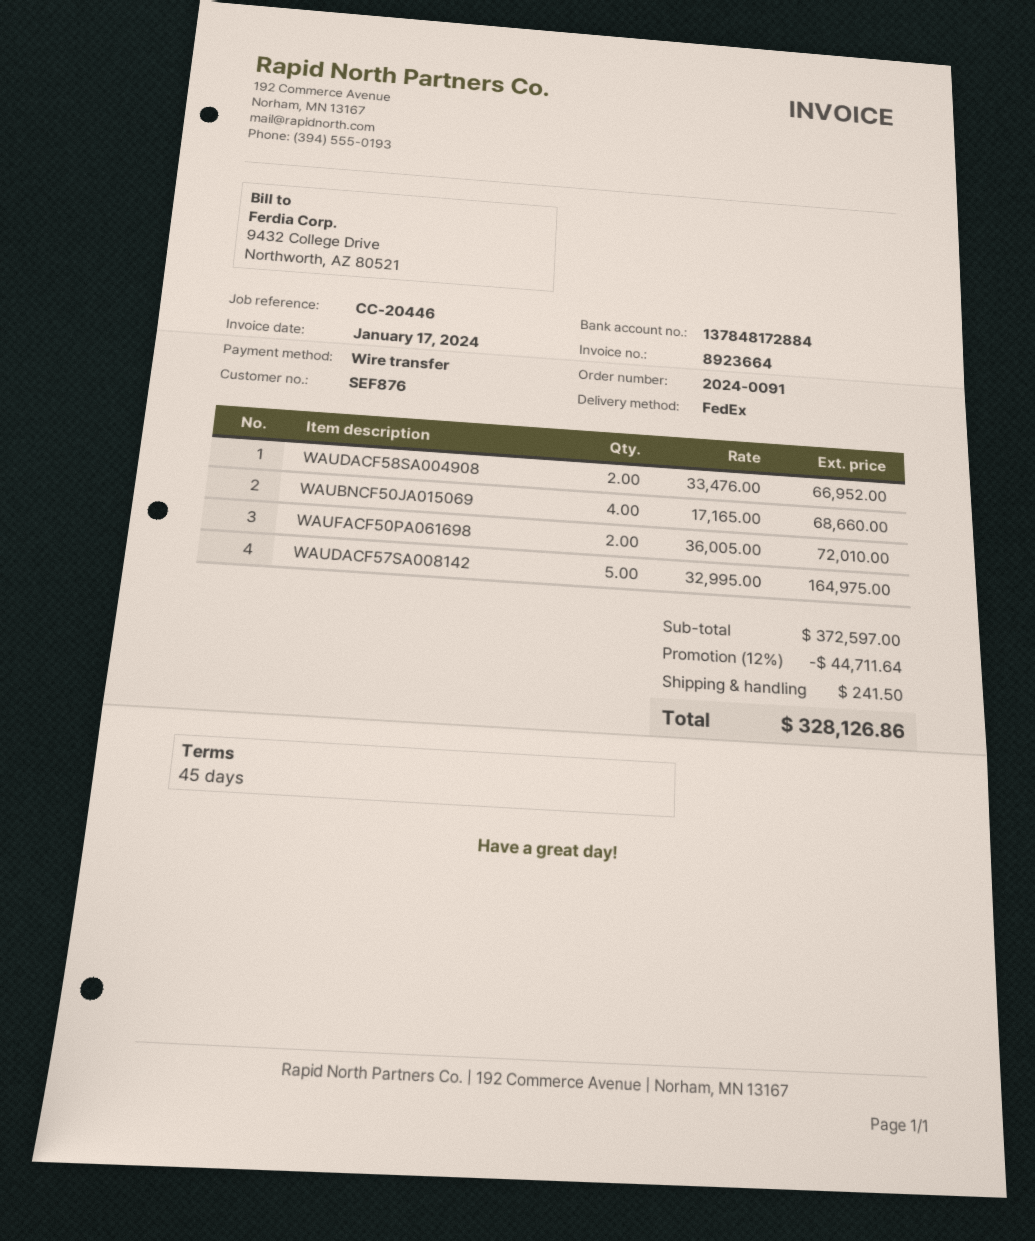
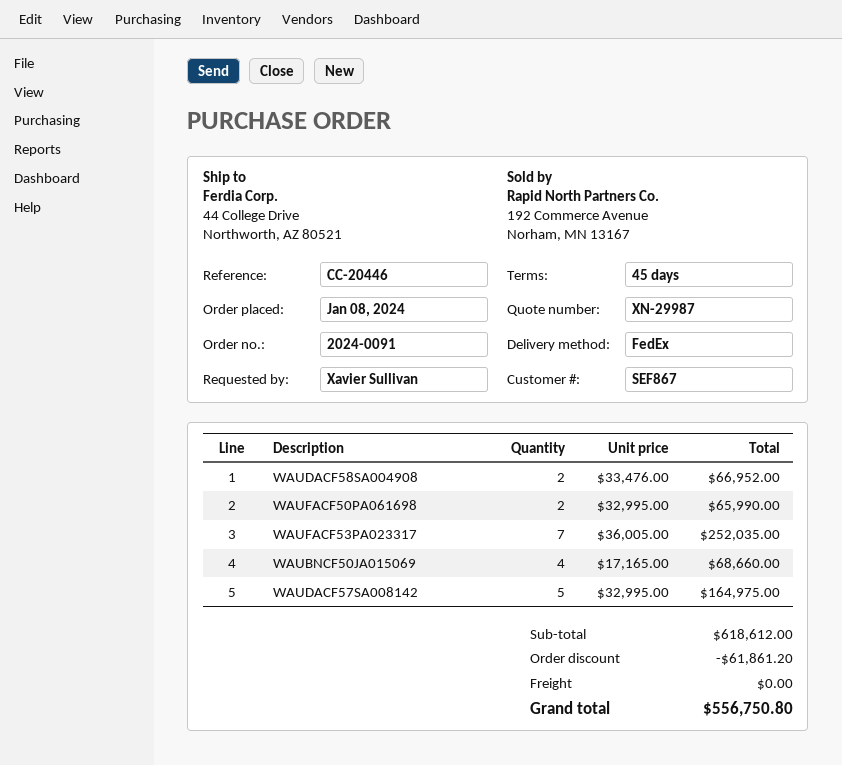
customer number: SEF876 -> SEF867
WAUFACF50PA061698: 2 x 36005.00 = 72010.00 -> 2 x 32995.00 = 65990.00
WAUFACF53PA023317: none -> 7 x 36005.00 = 252035.00
subtotal: 372597.00 -> 618612.00
discount: 44711.64 -> 61861.20
shipping: 241.50 -> 0.00
total: 328126.86 -> 556750.80

